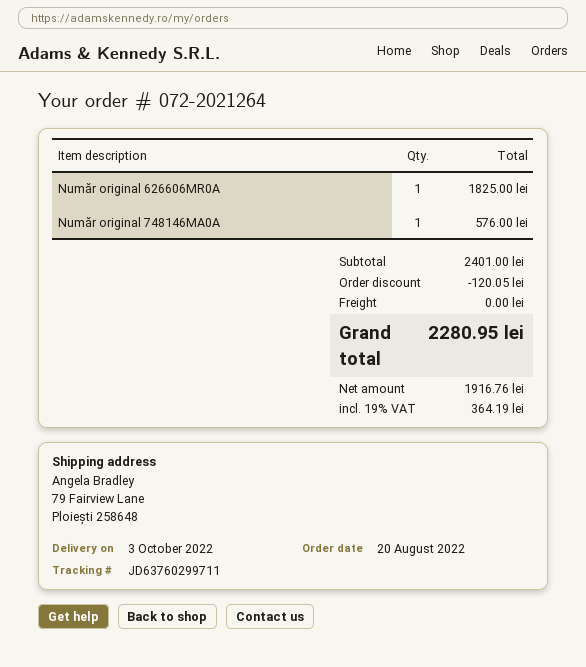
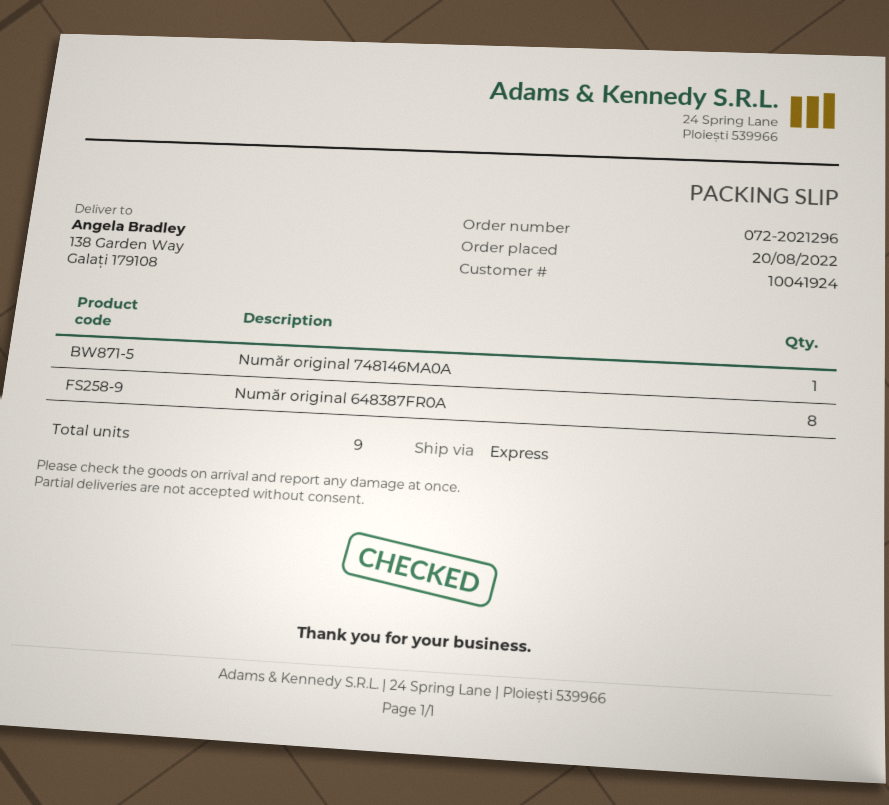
order number: 072-2021264 -> 072-2021296
ship to: 79 Fairview Lane, Ploiești 258648 -> 138 Garden Way, Galați 179108
Număr original 626606MR0A: 1 -> none
Număr original 648387FR0A: none -> 8

